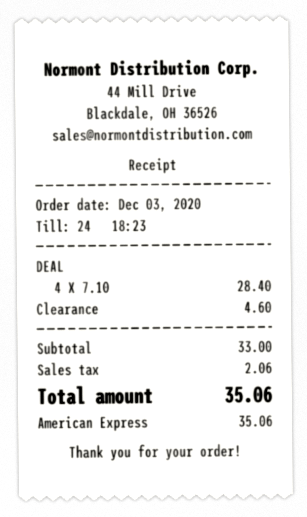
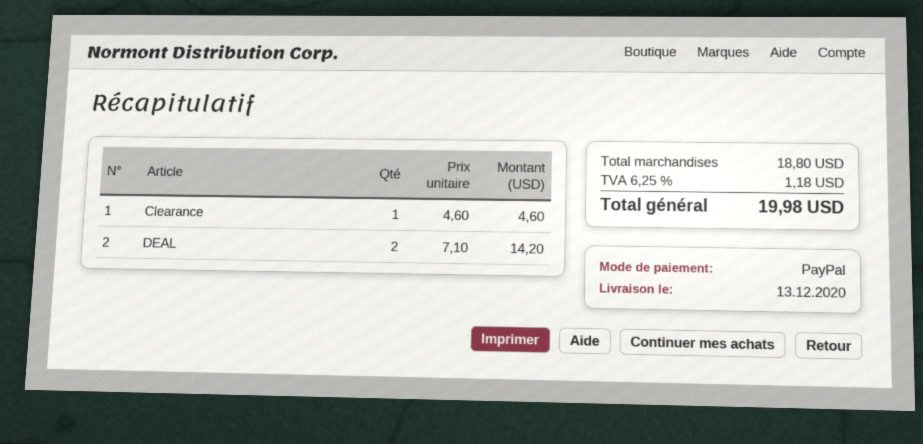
payment method: American Express -> PayPal
DEAL: 4 x 7.10 = 28.40 -> 2 x 7.10 = 14.20
subtotal: 33.00 -> 18.80
tax: 2.06 -> 1.18
total: 35.06 -> 19.98

